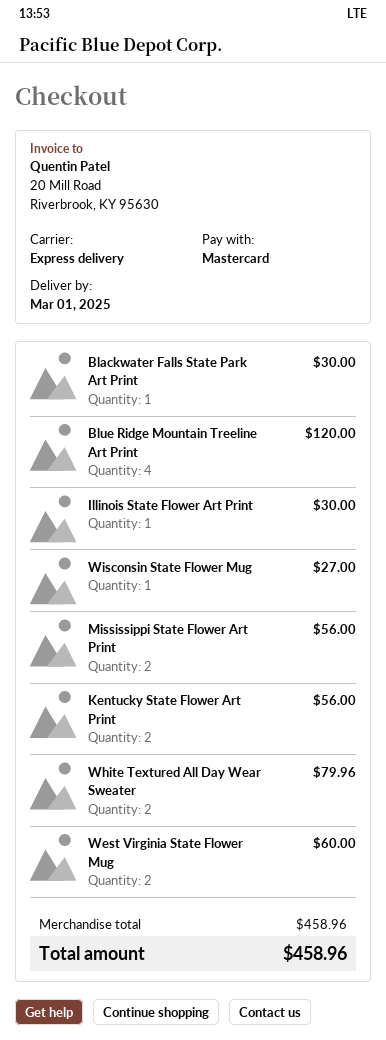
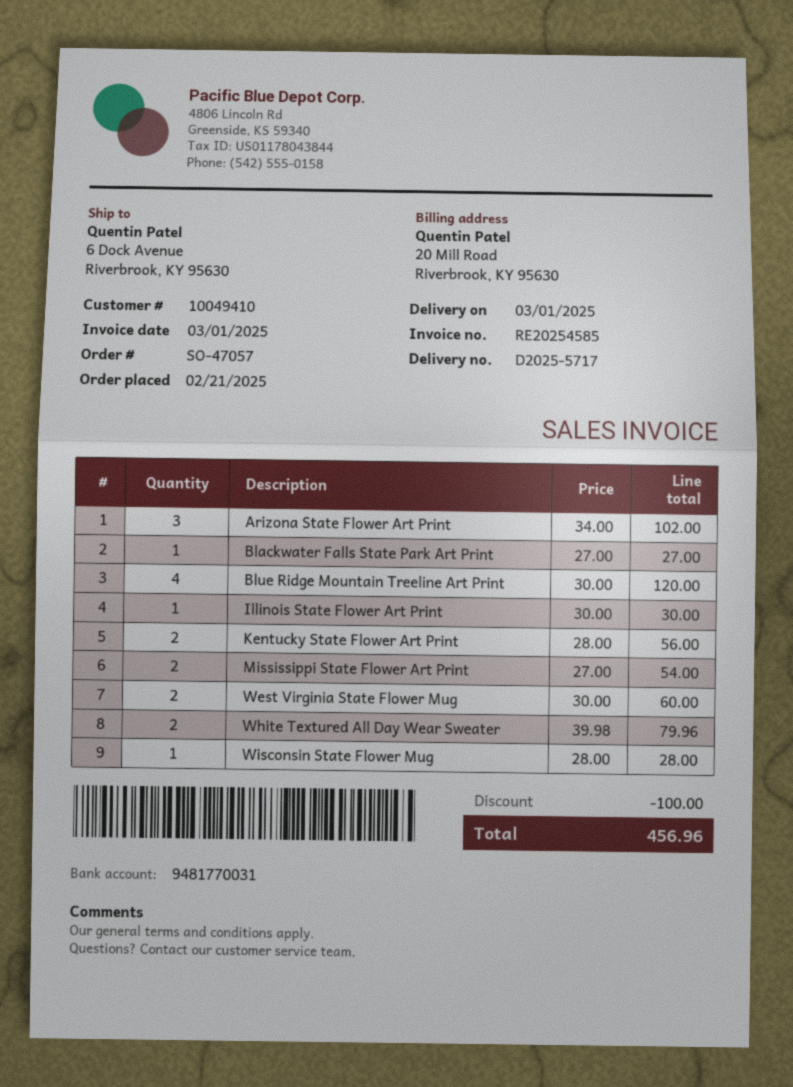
Blackwater Falls State Park Art Print: 1 for 30.00 -> 1 for 27.00
Wisconsin State Flower Mug: 1 for 27.00 -> 1 for 28.00
Mississippi State Flower Art Print: 2 for 56.00 -> 2 for 54.00
Arizona State Flower Art Print: none -> 3 for 102.00
discount: none -> 100.00
total: 458.96 -> 456.96

